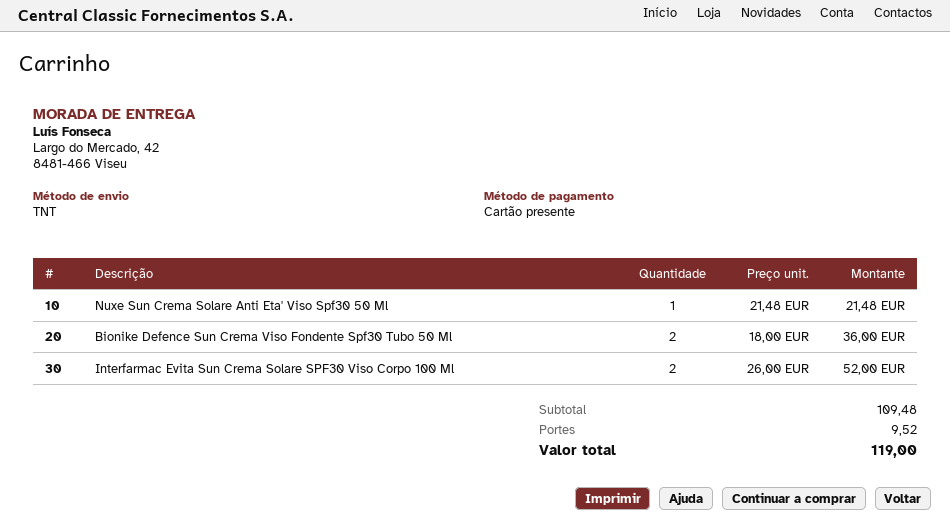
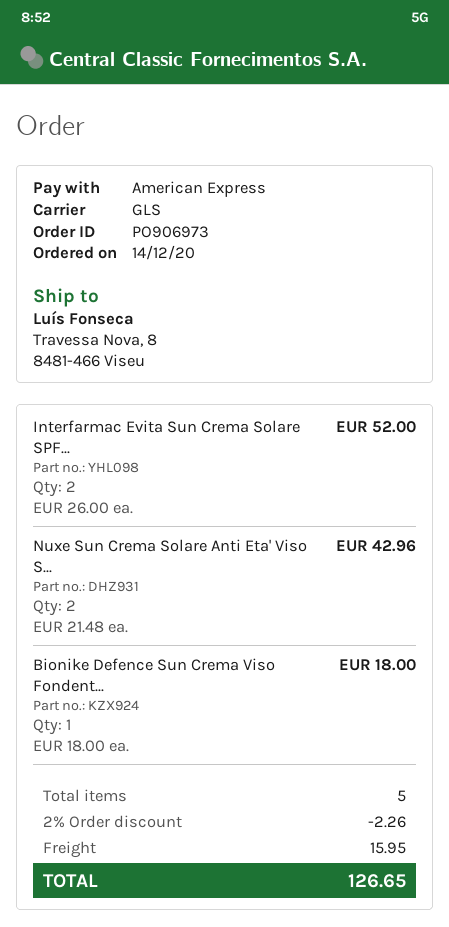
payment method: gift card -> American Express
shipping method: TNT -> GLS
ship to: Largo do Mercado, 42, 8481-466 Viseu -> Travessa Nova, 8, 8481-466 Viseu
Nuxe Sun Crema Solare Anti Eta' Viso Spf30 50 Ml: 1 x 21.48 = 21.48 -> 2 x 21.48 = 42.96
Bionike Defence Sun Crema Viso Fondente Spf30 Tubo 50 Ml: 2 x 18.00 = 36.00 -> 1 x 18.00 = 18.00
discount: none -> 2% = 2.26
shipping: 9.52 -> 15.95
total: 119.00 -> 126.65

